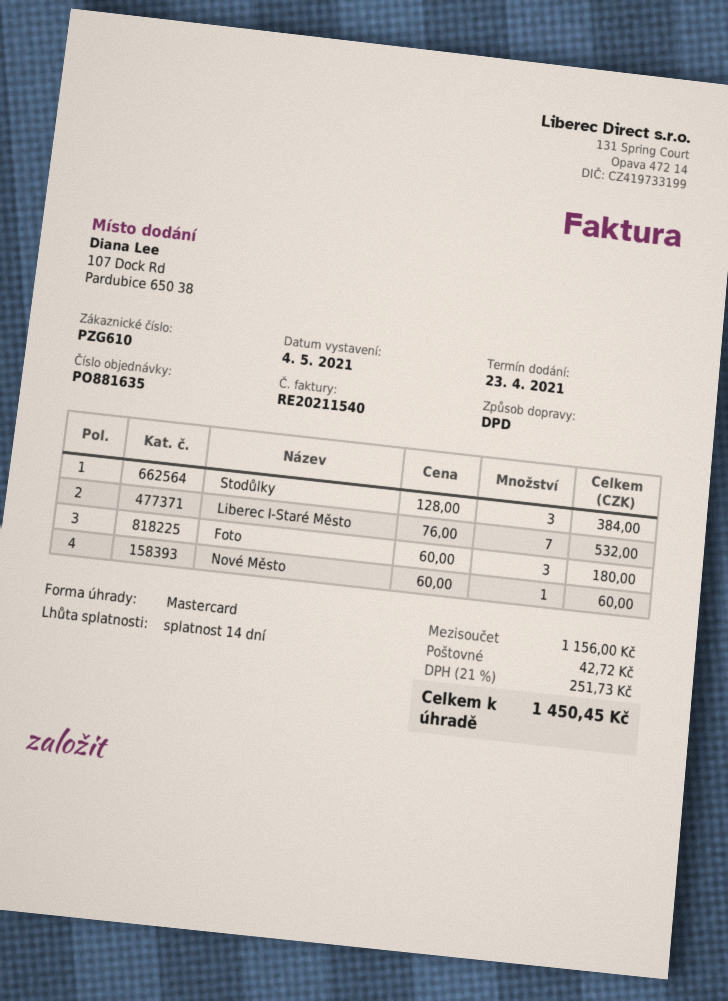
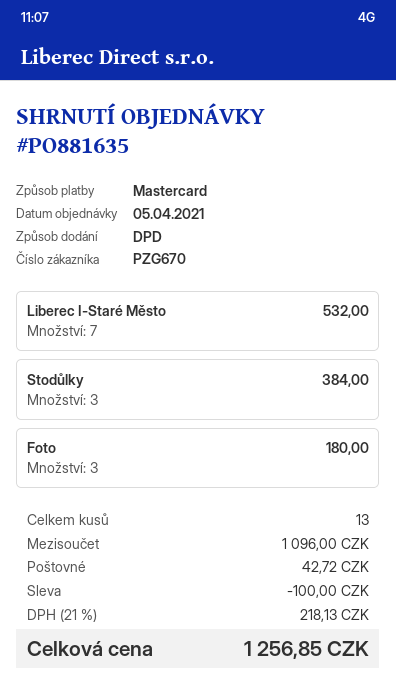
customer number: PZG610 -> PZG670
Nové Město: 1 for 60.00 -> none
subtotal: 1156.00 -> 1096.00
discount: none -> 100.00
tax: 21% = 251.73 -> 21% = 218.13
total: 1450.45 -> 1256.85

